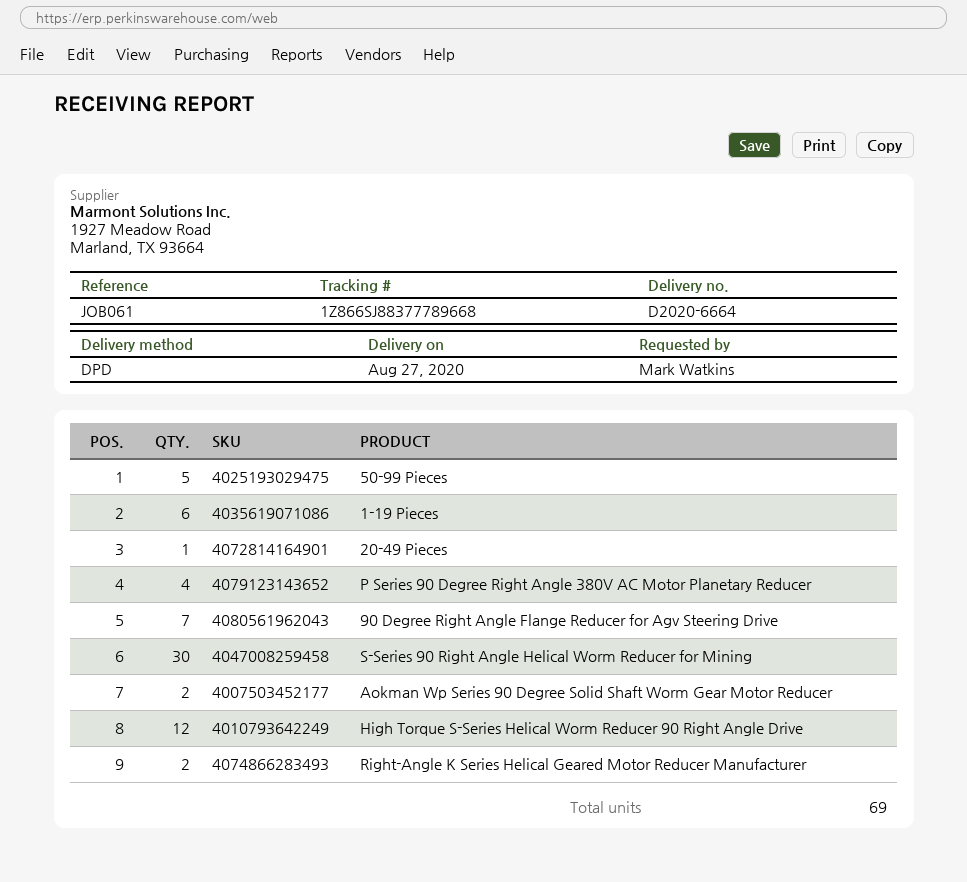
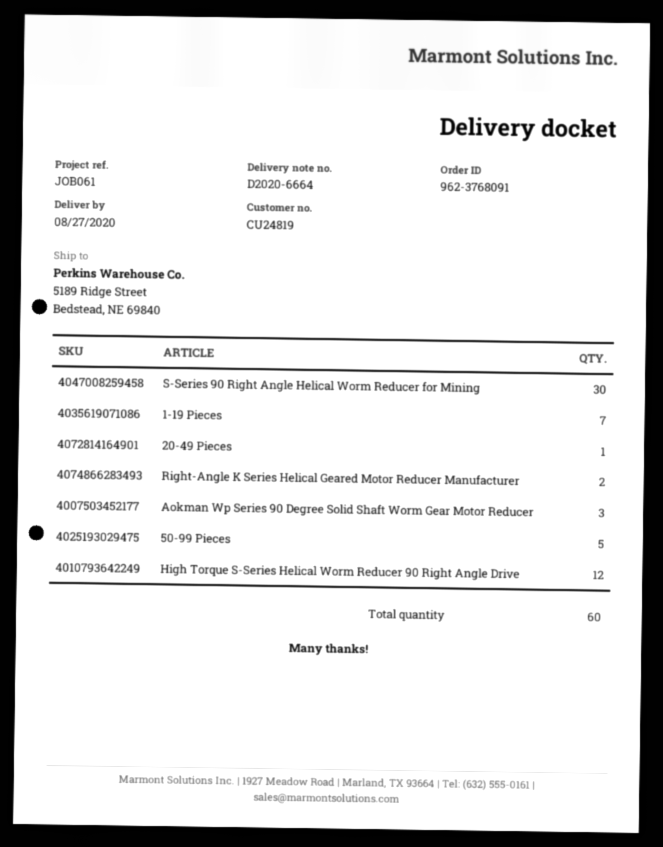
1-19 Pieces: 6 -> 7
P Series 90 Degree Right Angle 380V AC Motor Planetary Reducer: 4 -> none
90 Degree Right Angle Flange Reducer for Agv Steering Drive: 7 -> none
Aokman Wp Series 90 Degree Solid Shaft Worm Gear Motor Reducer: 2 -> 3
total quantity: 69 -> 60

